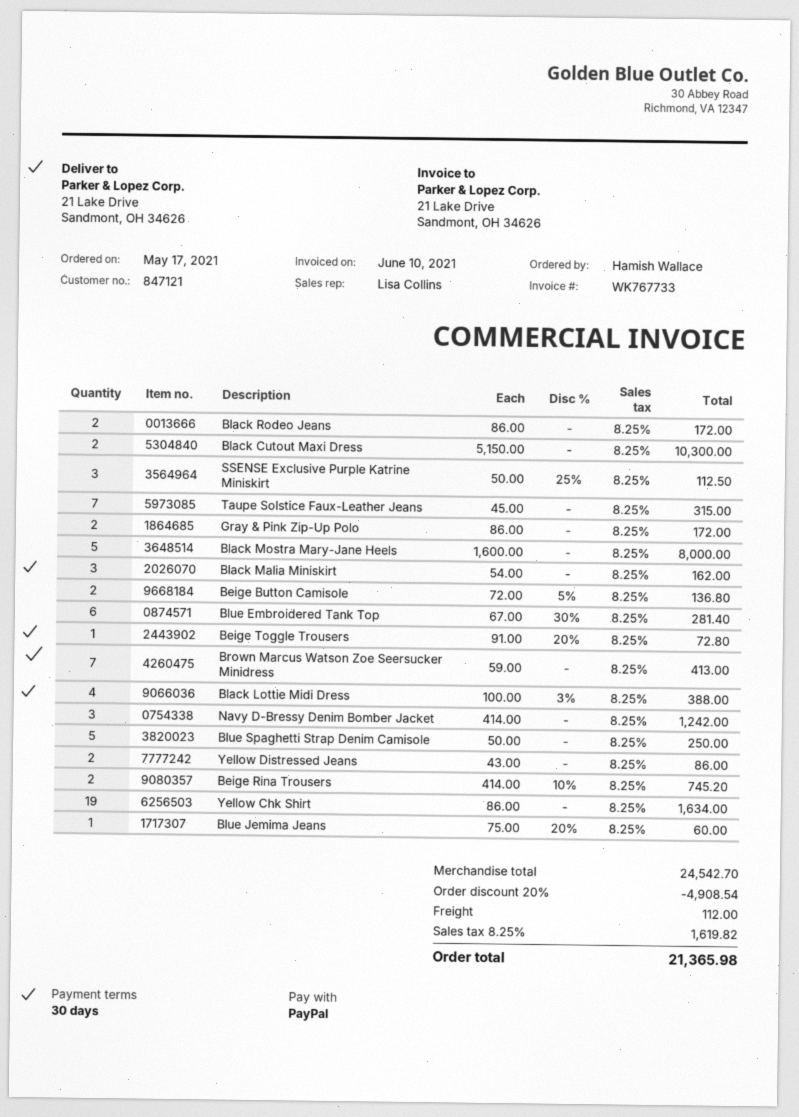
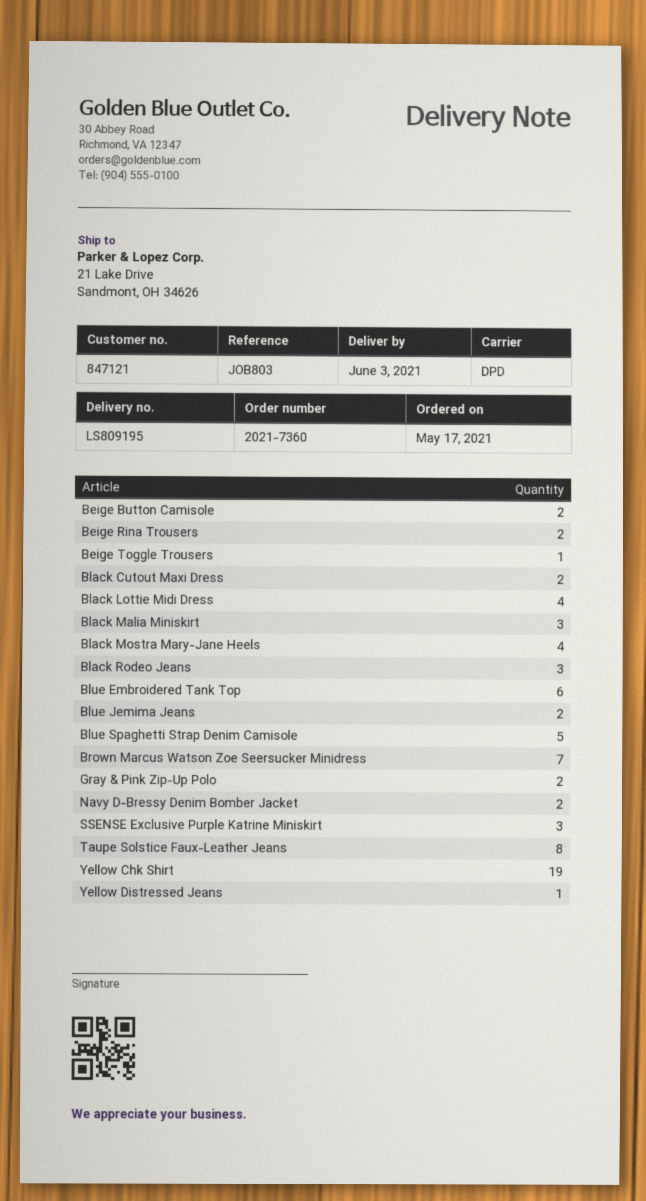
Black Rodeo Jeans: 2 -> 3
Taupe Solstice Faux-Leather Jeans: 7 -> 8
Black Mostra Mary-Jane Heels: 5 -> 4
Navy D-Bressy Denim Bomber Jacket: 3 -> 2
Yellow Distressed Jeans: 2 -> 1
Blue Jemima Jeans: 1 -> 2

